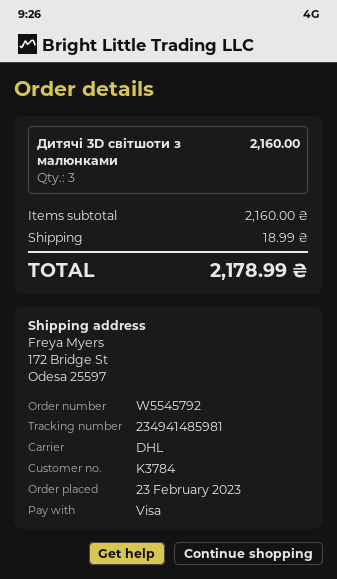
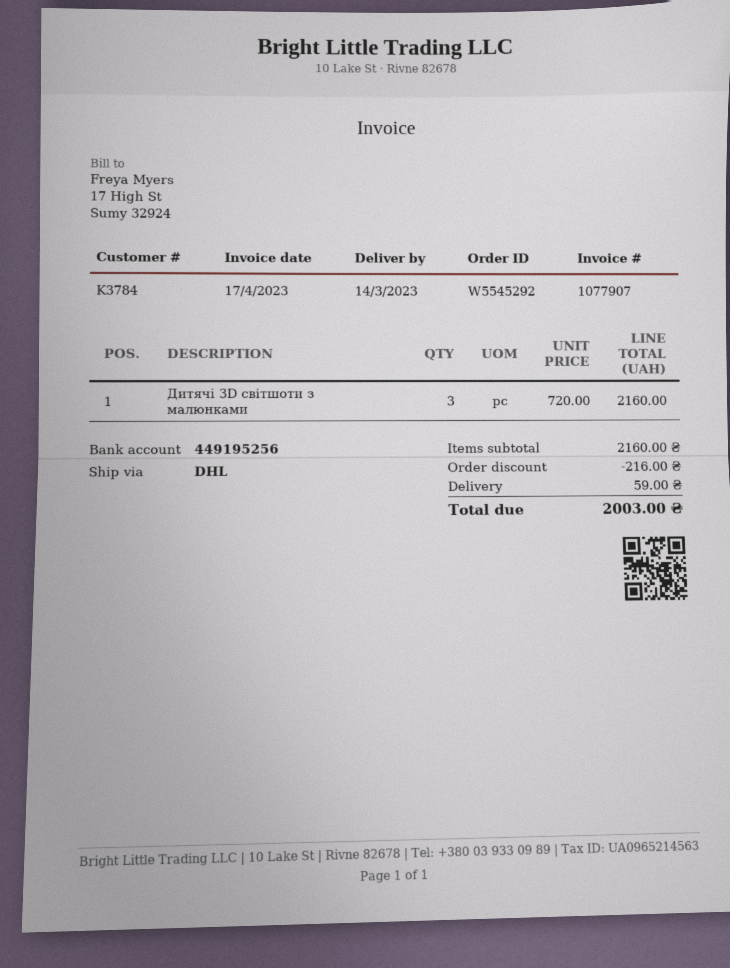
order number: W5545792 -> W5545292
discount: none -> 216.00
shipping: 18.99 -> 59.00
total: 2178.99 -> 2003.00

